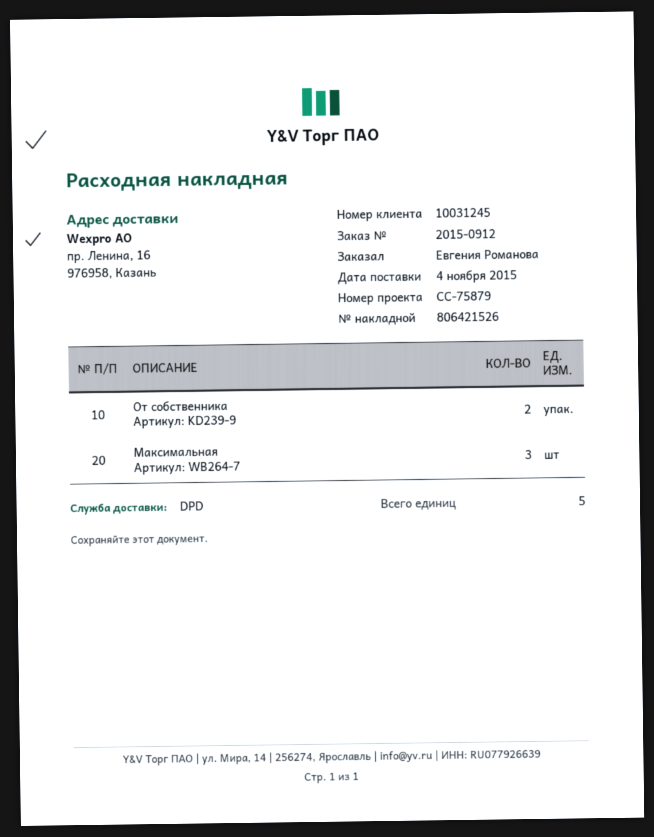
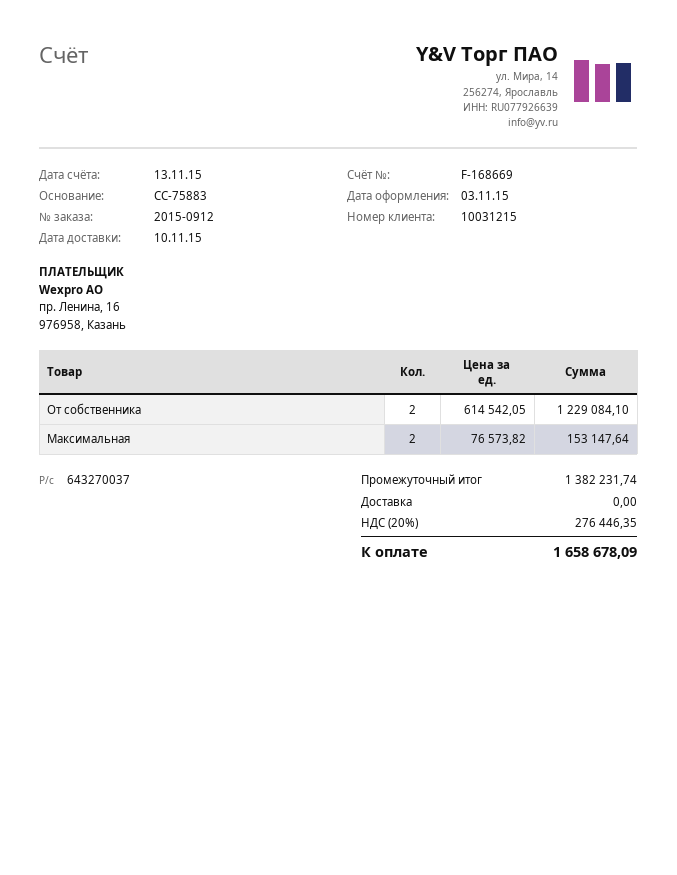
delivery date: 2015-11-04 -> 2015-11-10
customer number: 10031245 -> 10031215
reference: CC-75879 -> CC-75883
Максимальная: 3 -> 2

